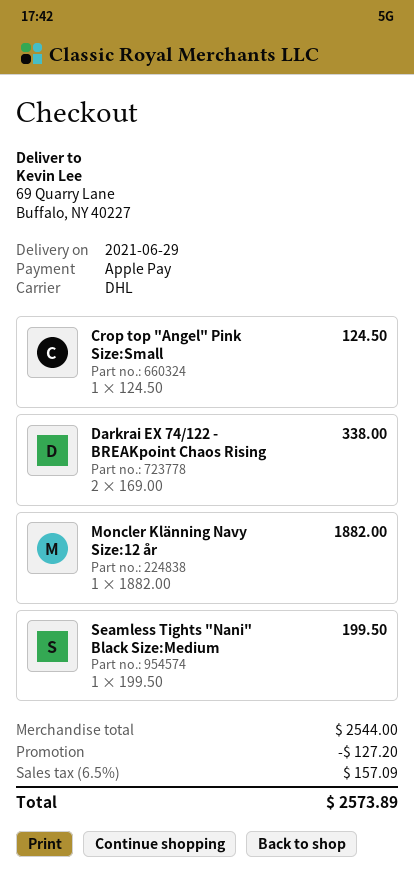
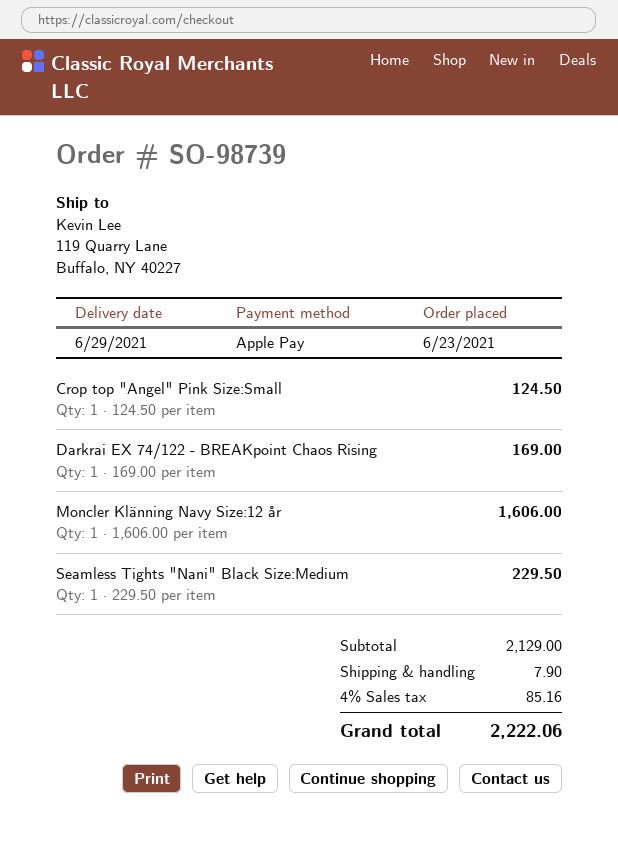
ship to: 69 Quarry Lane, Buffalo, NY 40227 -> 119 Quarry Lane, Buffalo, NY 40227
Darkrai EX 74/122 - BREAKpoint Chaos Rising: 2 x 169.00 = 338.00 -> 1 x 169.00 = 169.00
Moncler Klänning Navy Size:12 år: 1 x 1882.00 = 1882.00 -> 1 x 1606.00 = 1606.00
Seamless Tights "Nani" Black Size:Medium: 1 x 199.50 = 199.50 -> 1 x 229.50 = 229.50
subtotal: 2544.00 -> 2129.00
discount: 127.20 -> none
shipping: none -> 7.90
tax: 6.5% = 157.09 -> 4% = 85.16
total: 2573.89 -> 2222.06

